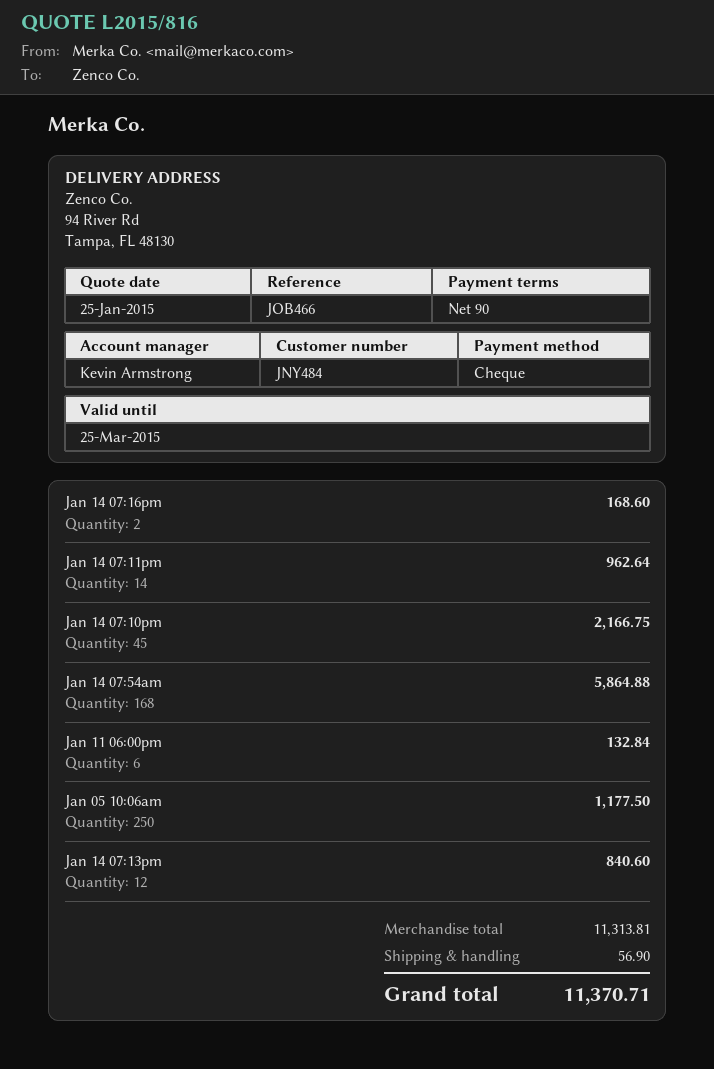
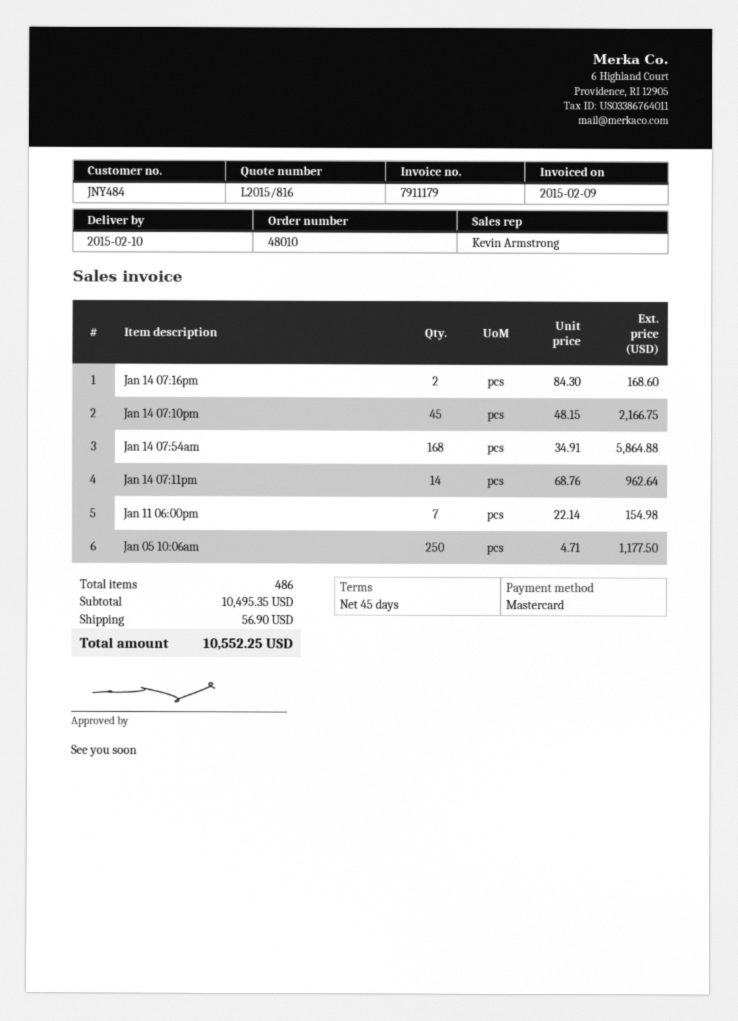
payment terms: 90 days -> 45 days
payment method: cheque -> Mastercard
Jan 11 06:00pm: 6 for 132.84 -> 7 for 154.98
Jan 14 07:13pm: 12 for 840.60 -> none
subtotal: 11313.81 -> 10495.35
total: 11370.71 -> 10552.25

